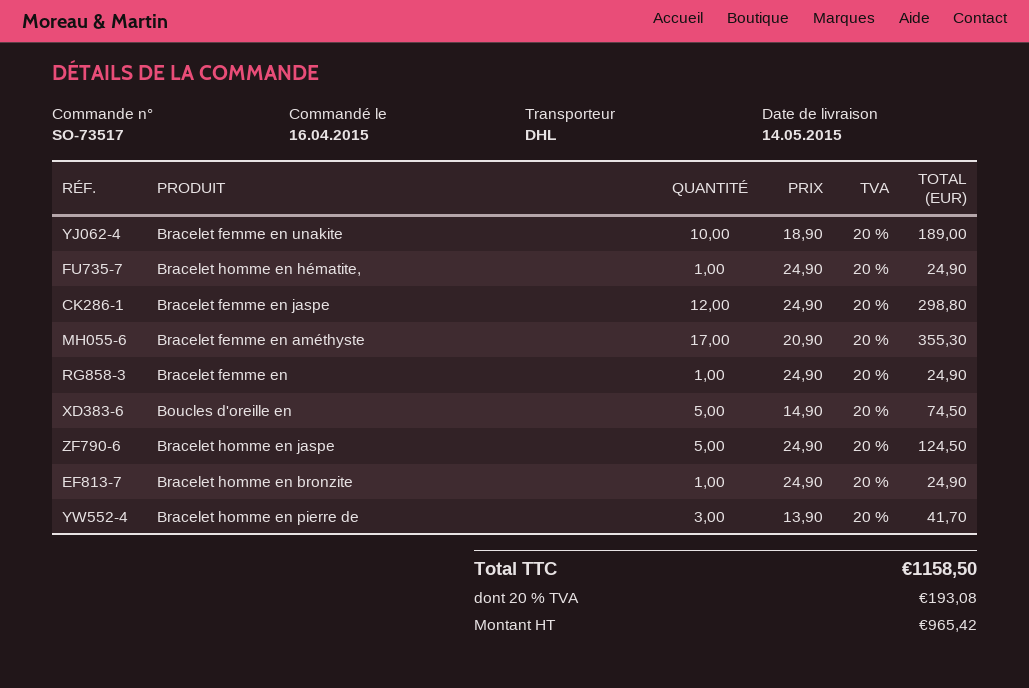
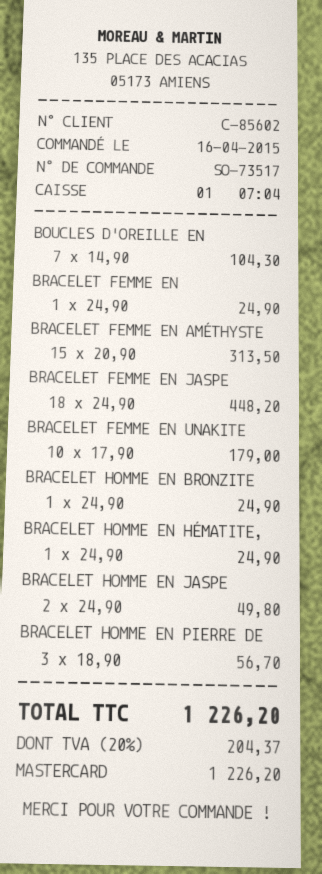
Bracelet femme en unakite: 10 x 18.90 = 189.00 -> 10 x 17.90 = 179.00
Bracelet femme en jaspe: 12 x 24.90 = 298.80 -> 18 x 24.90 = 448.20
Bracelet femme en améthyste: 17 x 20.90 = 355.30 -> 15 x 20.90 = 313.50
Boucles d'oreille en: 5 x 14.90 = 74.50 -> 7 x 14.90 = 104.30
Bracelet homme en jaspe: 5 x 24.90 = 124.50 -> 2 x 24.90 = 49.80
Bracelet homme en pierre de: 3 x 13.90 = 41.70 -> 3 x 18.90 = 56.70
tax: 20% = 193.08 -> 20% = 204.37
total: 1158.50 -> 1226.20

